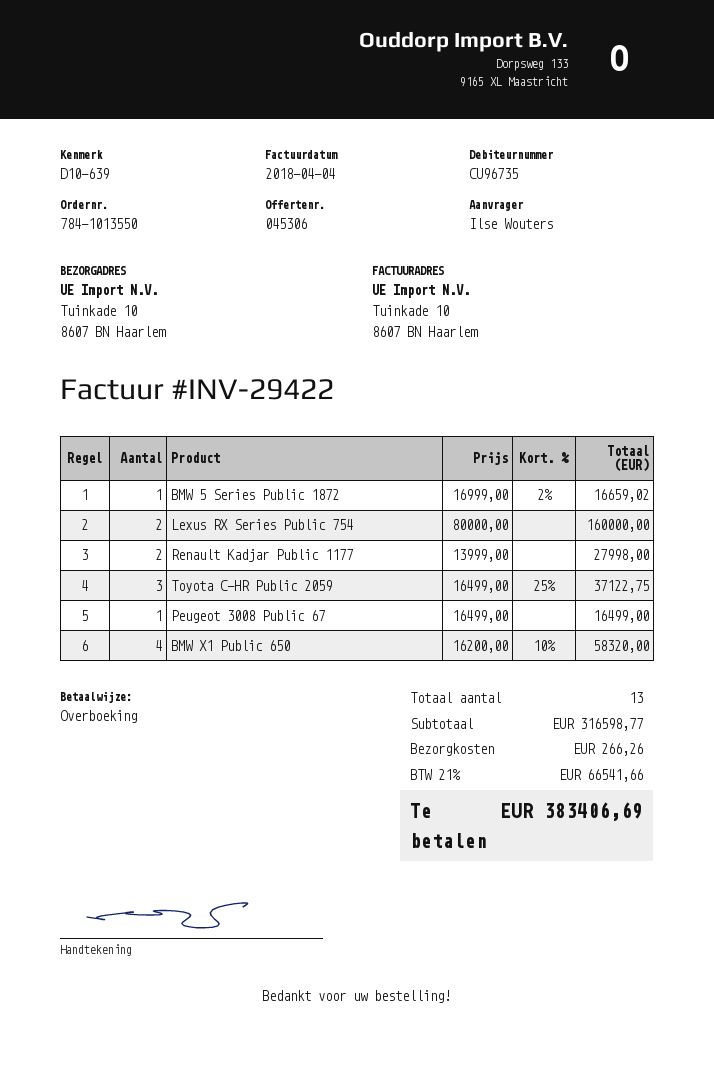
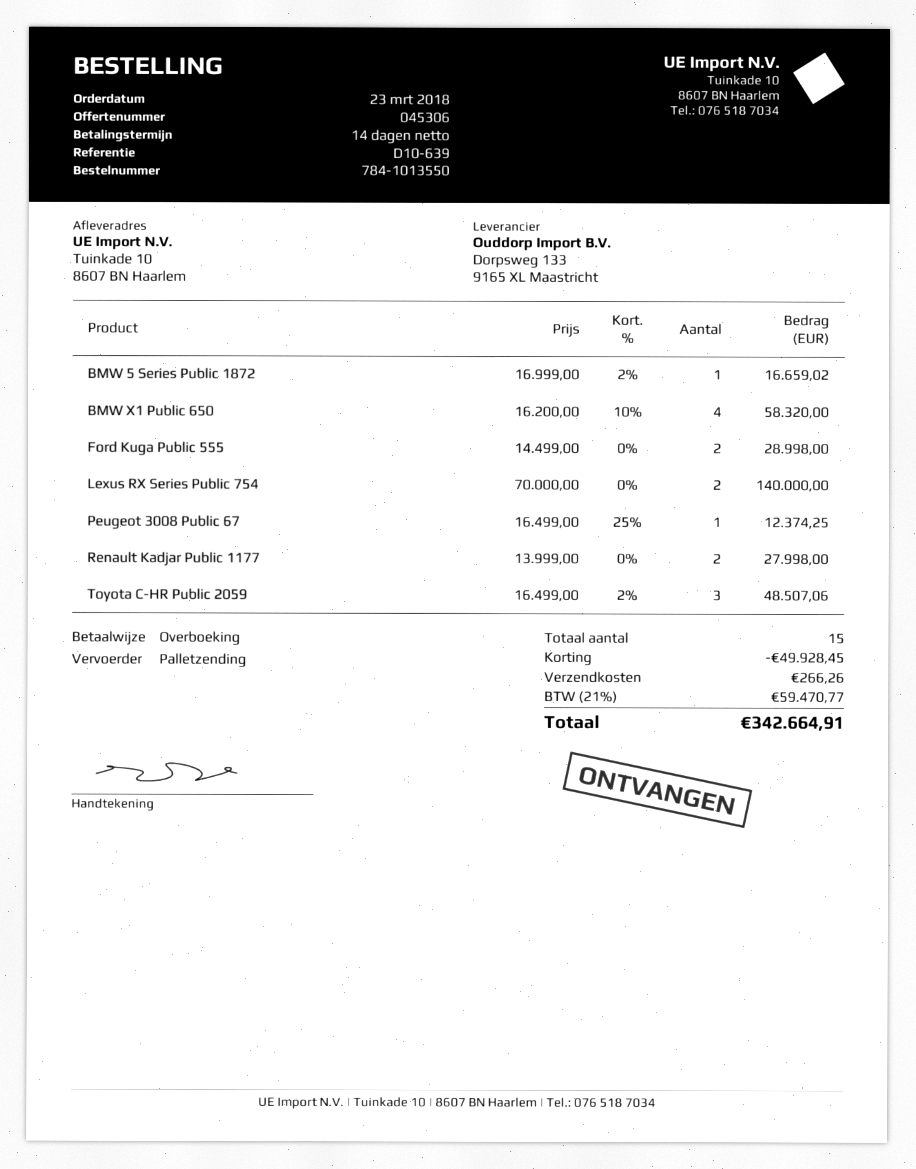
Lexus RX Series Public 754: 2 x 80000.00 = 160000.00 -> 2 x 70000.00 = 140000.00
Toyota C-HR Public 2059: 3 x 16499.00 - 25% = 37122.75 -> 3 x 16499.00 - 2% = 48507.06
Peugeot 3008 Public 67: 1 x 16499.00 = 16499.00 -> 1 x 16499.00 - 25% = 12374.25
Ford Kuga Public 555: none -> 2 x 14499.00 = 28998.00
total quantity: 13 -> 15
discount: none -> 49928.45
tax: 21% = 66541.66 -> 21% = 59470.77
total: 383406.69 -> 342664.91

